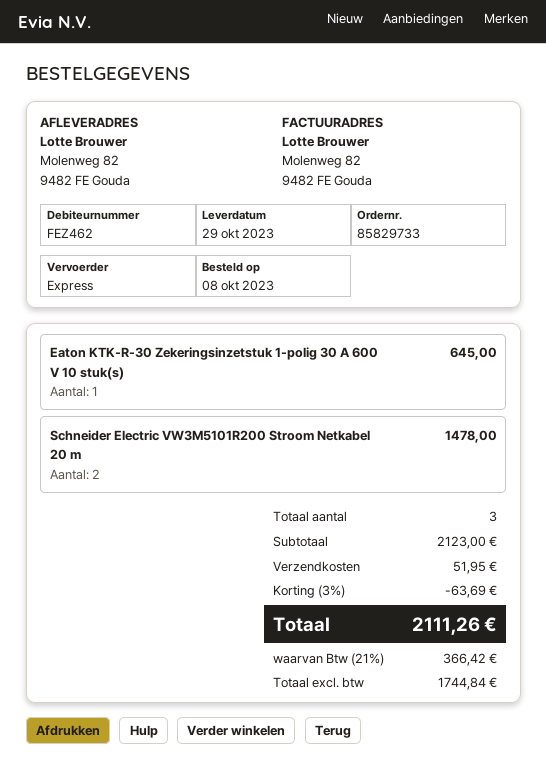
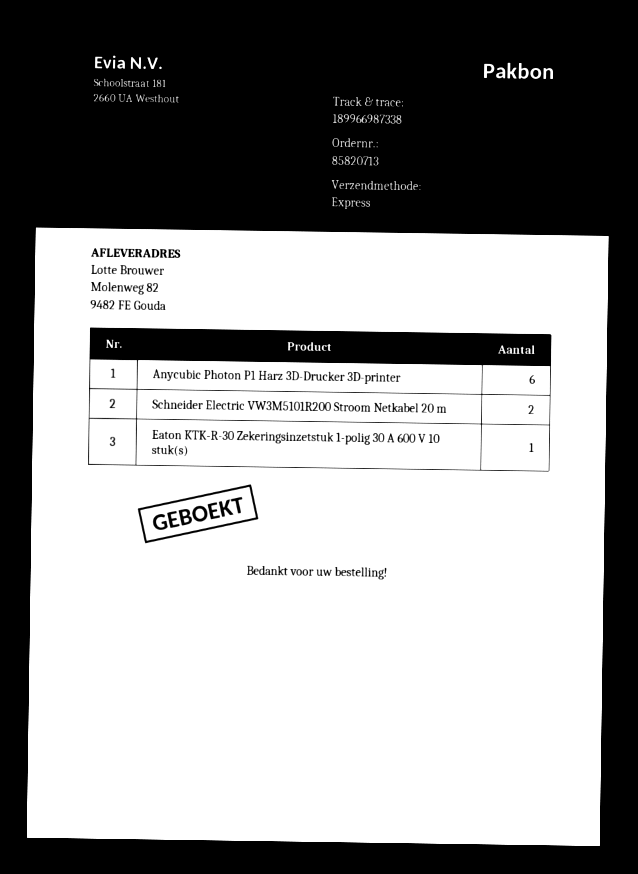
order number: 85829733 -> 85820713
Anycubic Photon P1 Harz 3D-Drucker 3D-printer: none -> 6

